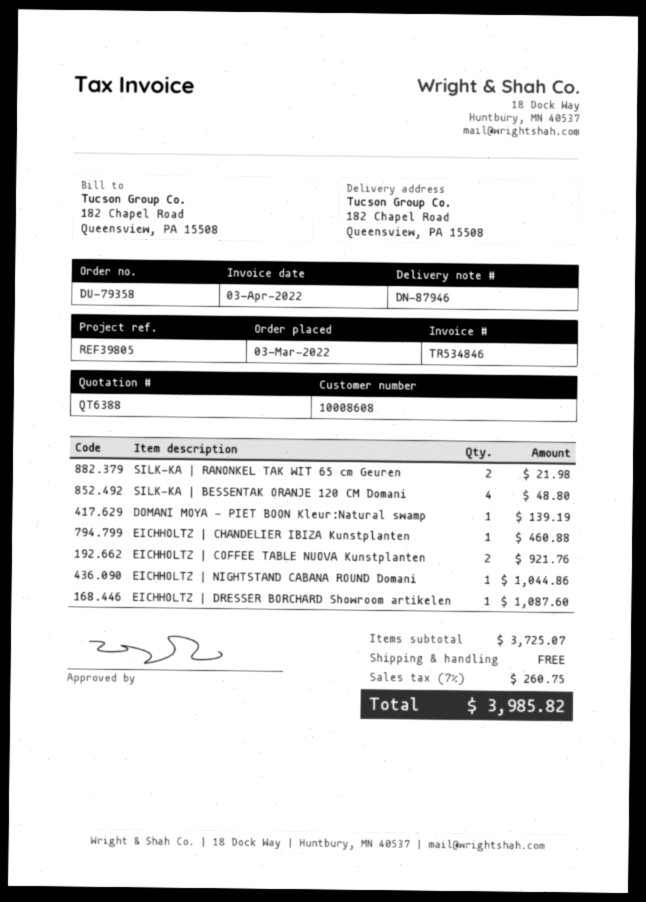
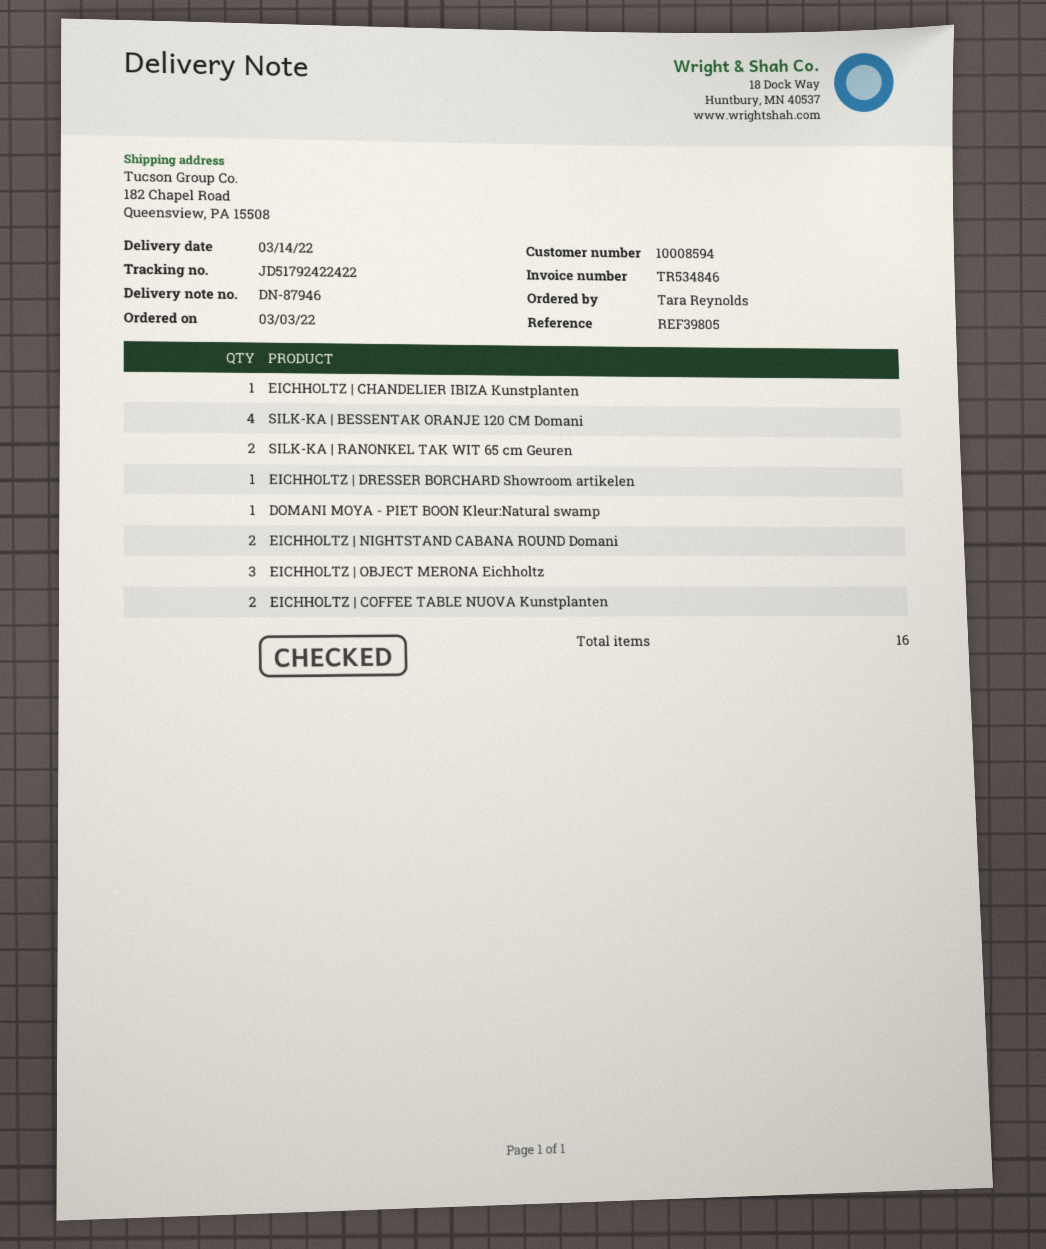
customer number: 10008608 -> 10008594
EICHHOLTZ | NIGHTSTAND CABANA ROUND Domani: 1 -> 2
EICHHOLTZ | OBJECT MERONA Eichholtz: none -> 3

